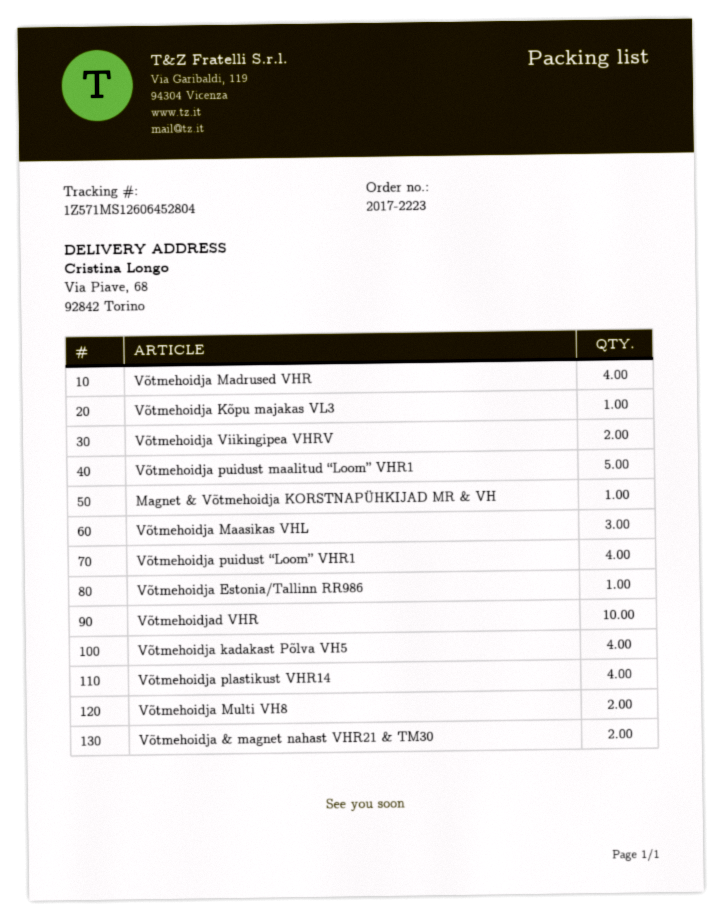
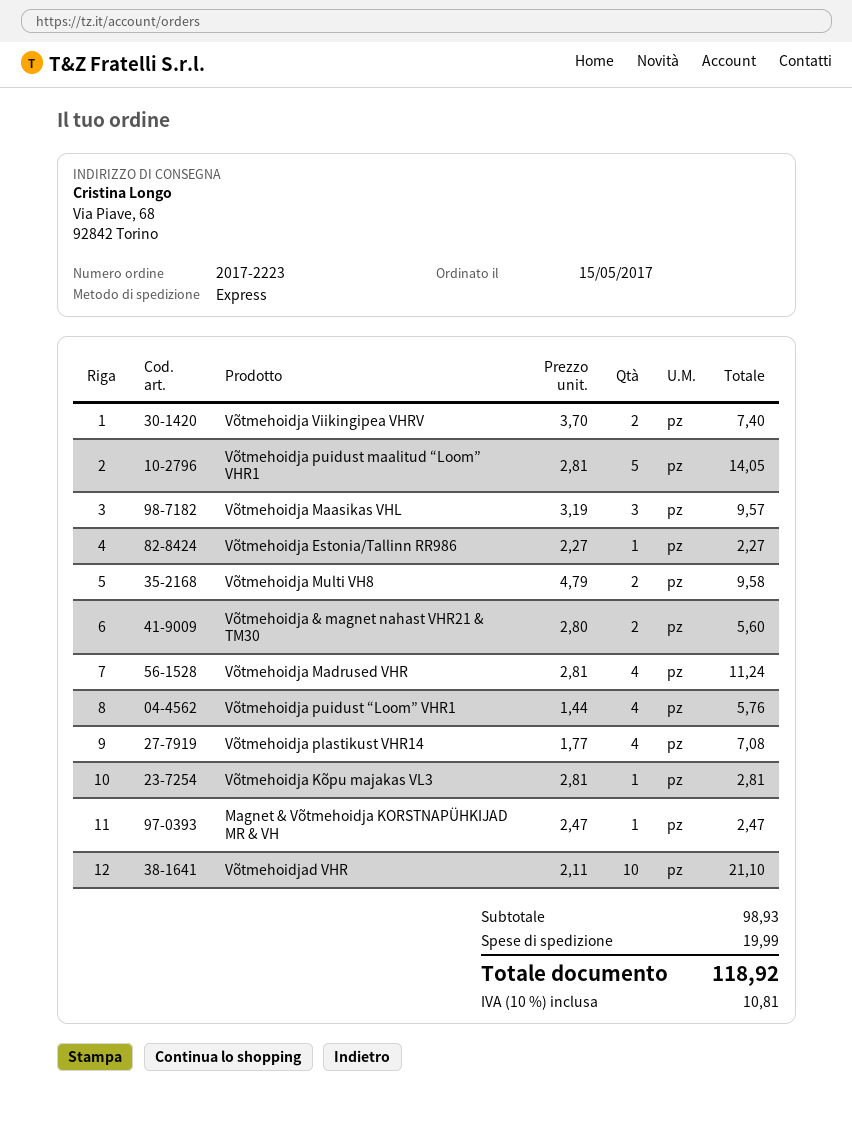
Võtmehoidja kadakast Põlva VH5: 4 -> none

